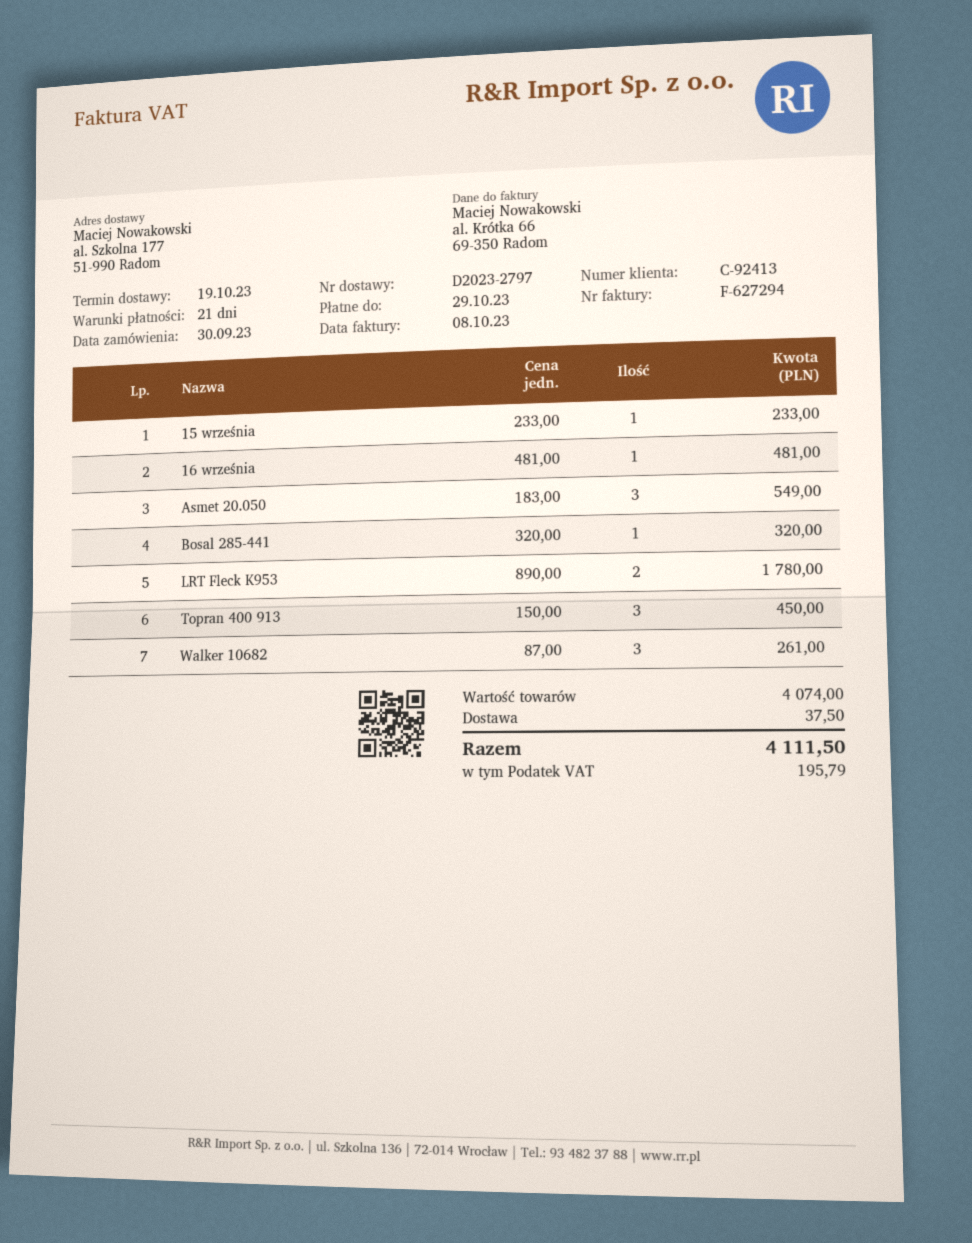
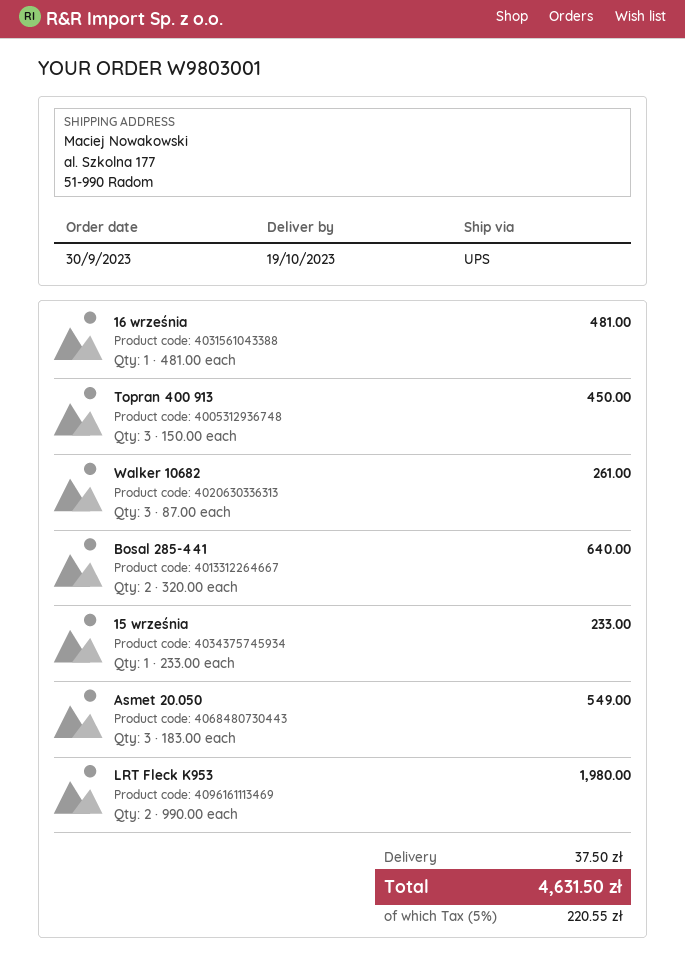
Bosal 285-441: 1 x 320.00 = 320.00 -> 2 x 320.00 = 640.00
LRT Fleck K953: 2 x 890.00 = 1780.00 -> 2 x 990.00 = 1980.00
tax: 195.79 -> 220.55
total: 4111.50 -> 4631.50

